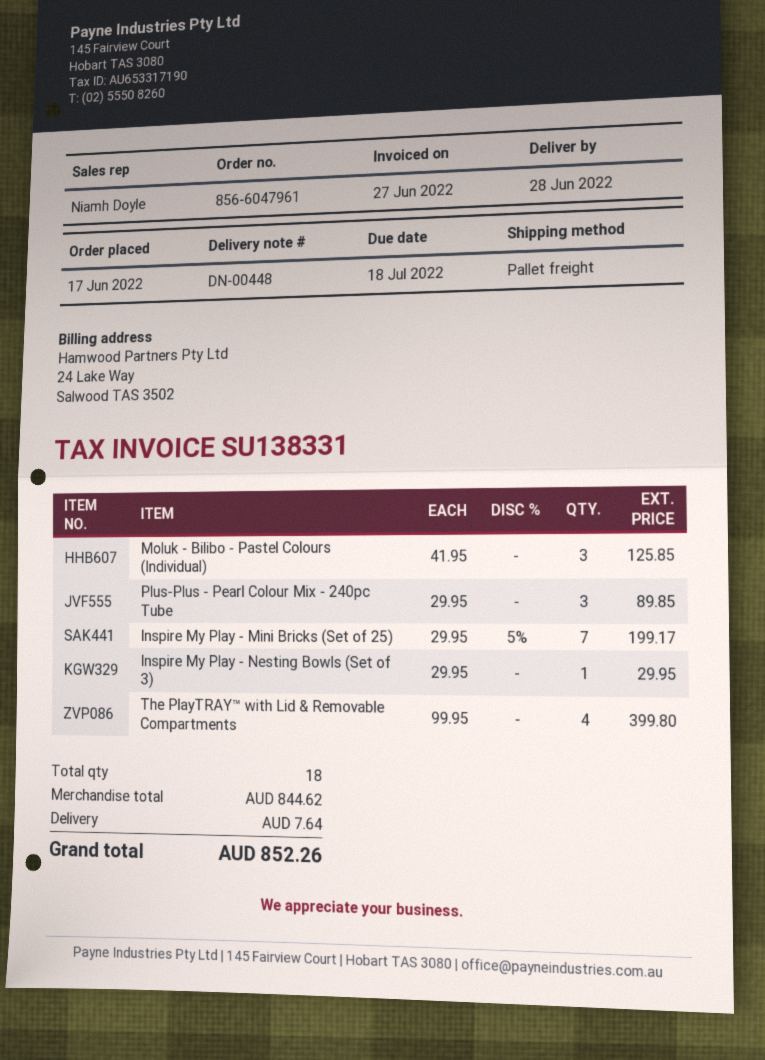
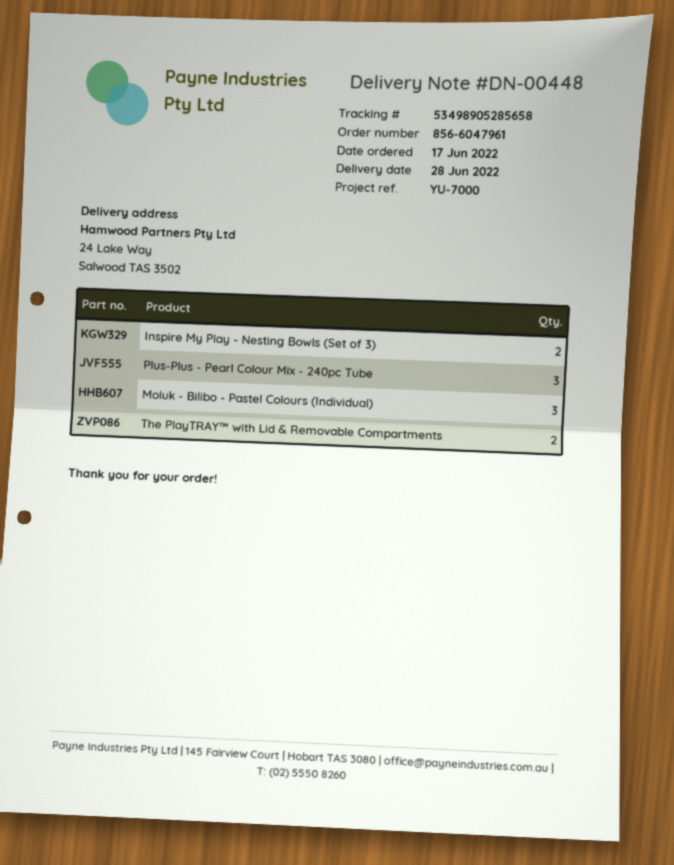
Inspire My Play - Mini Bricks (Set of 25): 7 -> none
Inspire My Play - Nesting Bowls (Set of 3): 1 -> 2
The PlayTRAY™ with Lid & Removable Compartments: 4 -> 2

